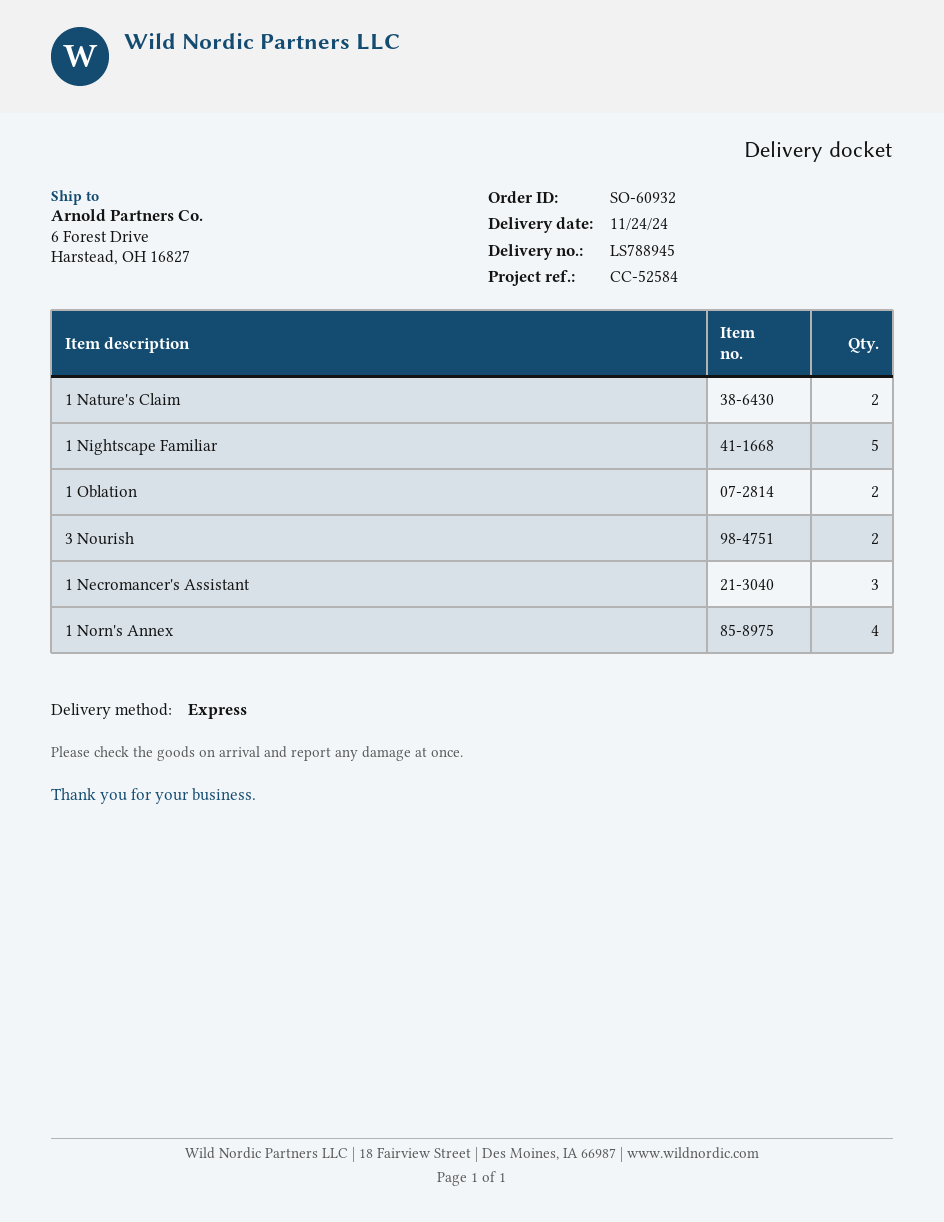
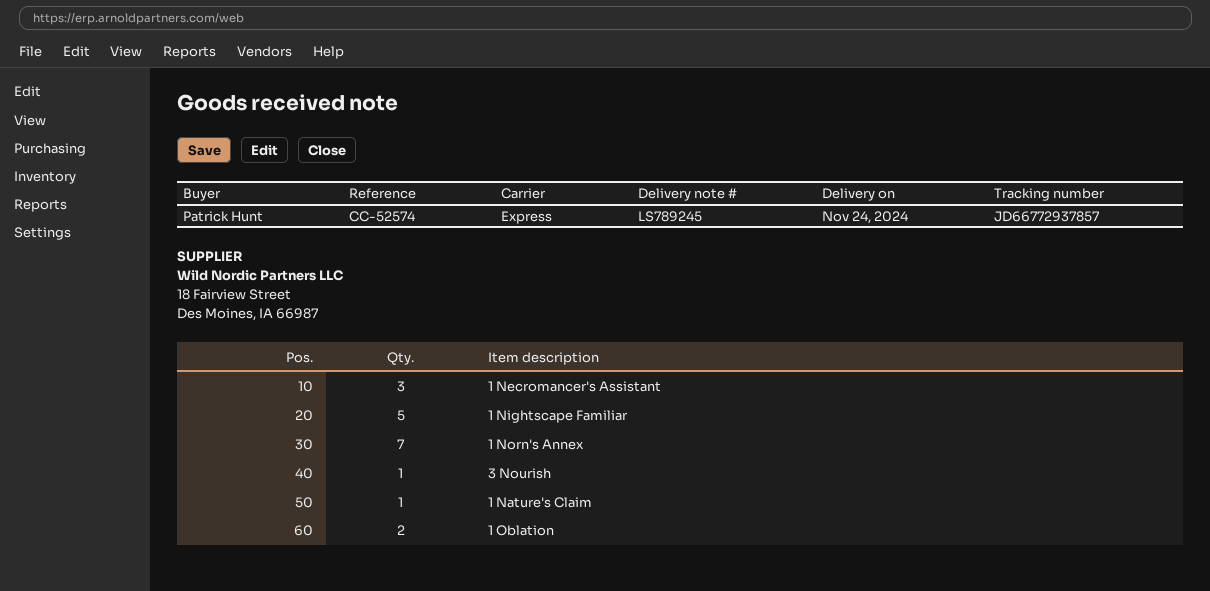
delivery note number: LS788945 -> LS789245
reference: CC-52584 -> CC-52574
1 Nature's Claim: 2 -> 1
3 Nourish: 2 -> 1
1 Norn's Annex: 4 -> 7

